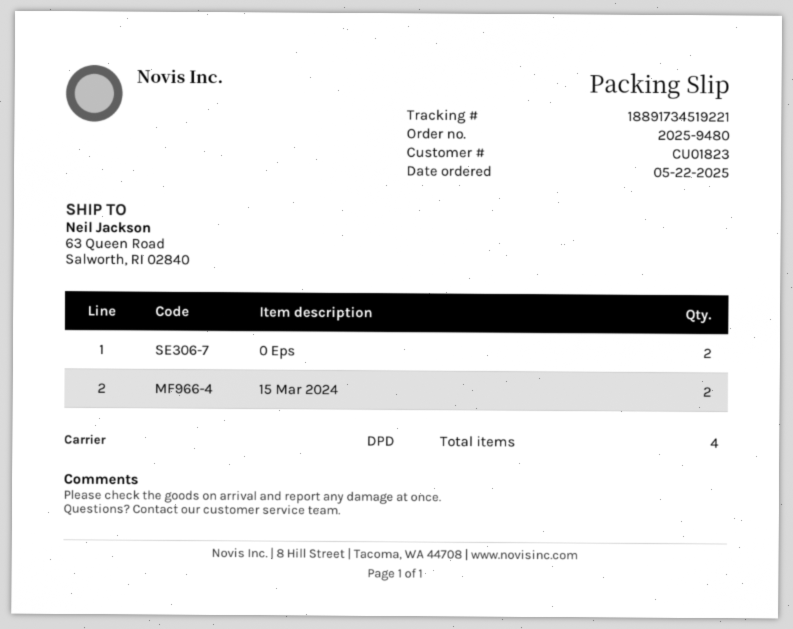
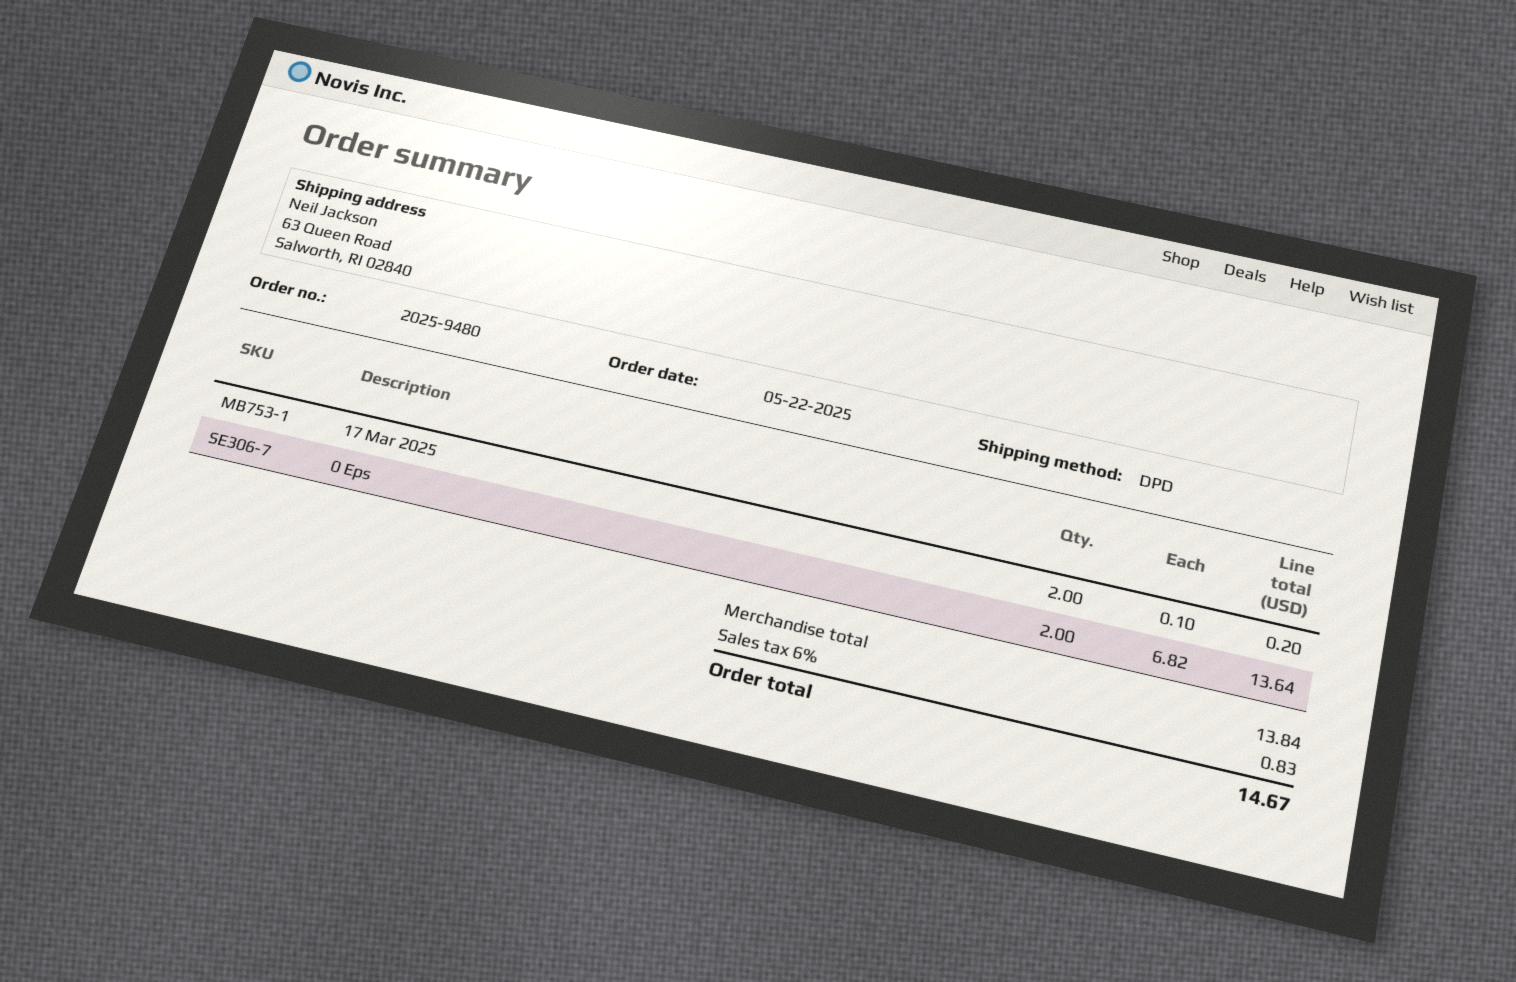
15 Mar 2024: 2 -> none
17 Mar 2025: none -> 2

